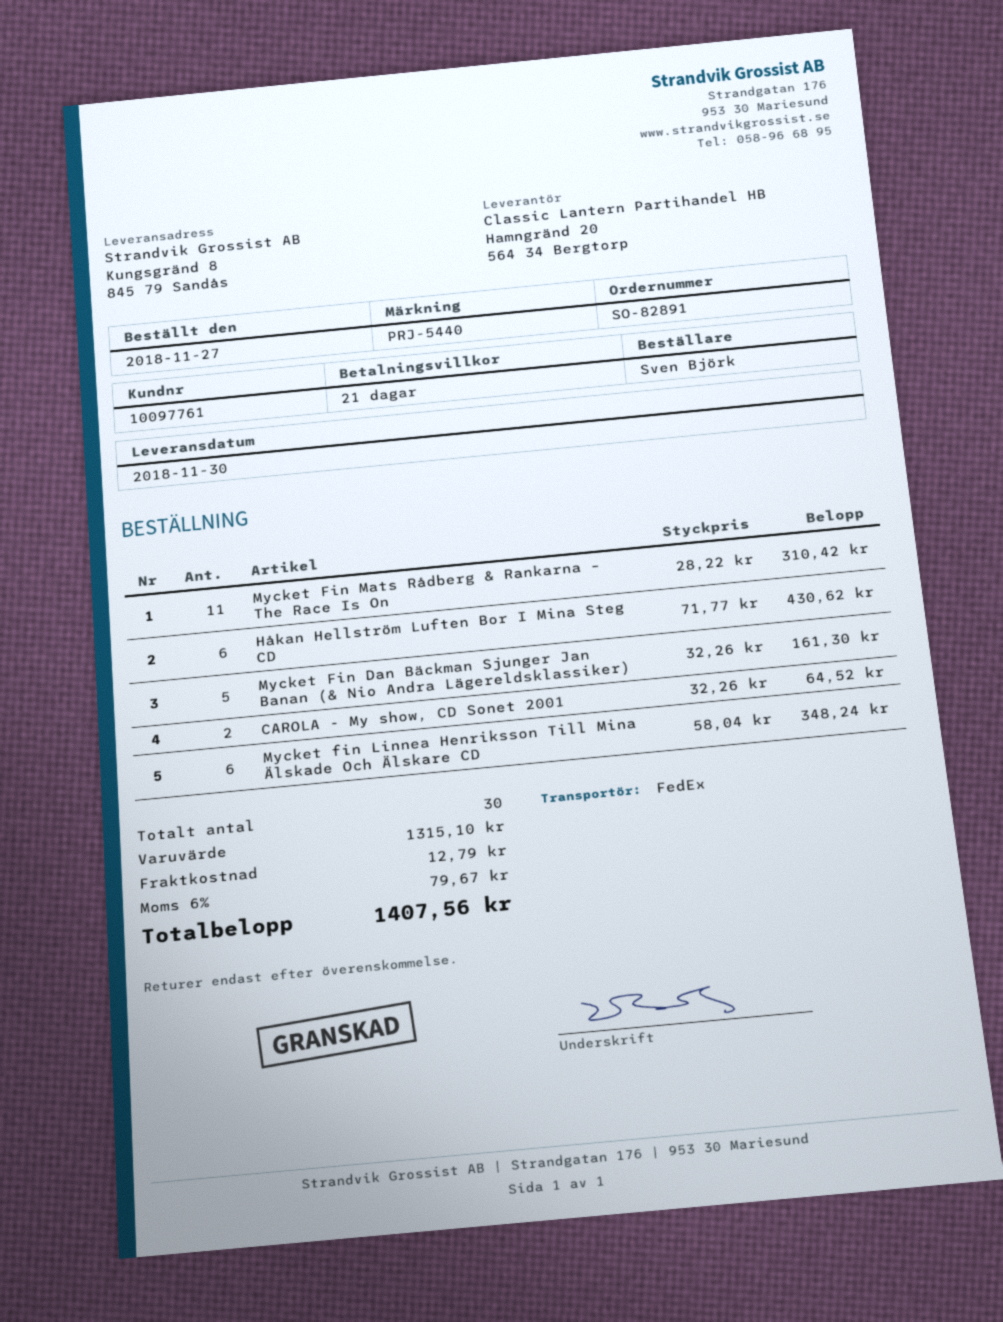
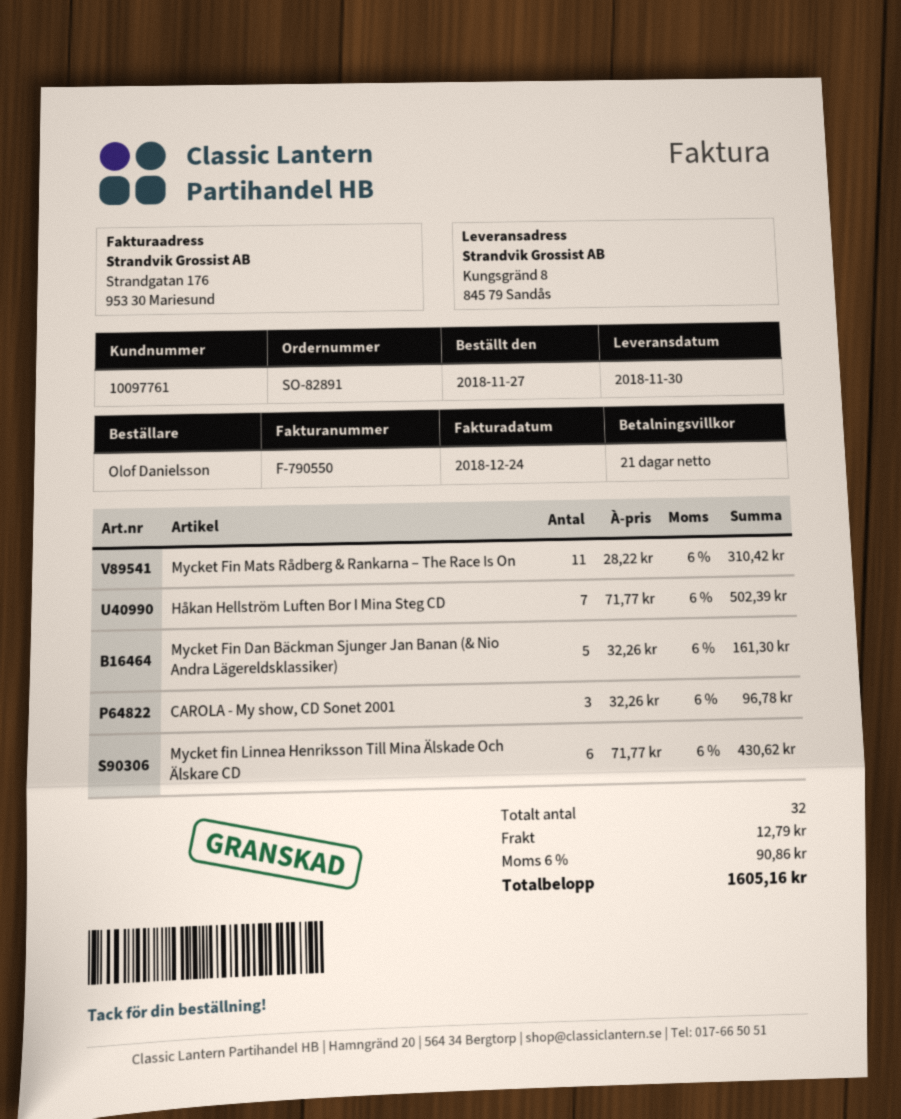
ordered by: Sven Björk -> Olof Danielsson
Håkan Hellström Luften Bor I Mina Steg CD: 6 x 71.77 = 430.62 -> 7 x 71.77 = 502.39
CAROLA - My show, CD Sonet 2001: 2 x 32.26 = 64.52 -> 3 x 32.26 = 96.78
Mycket fin Linnea Henriksson Till Mina Älskade Och Älskare CD: 6 x 58.04 = 348.24 -> 6 x 71.77 = 430.62
total quantity: 30 -> 32
tax: 6% = 79.67 -> 6% = 90.86
total: 1407.56 -> 1605.16

